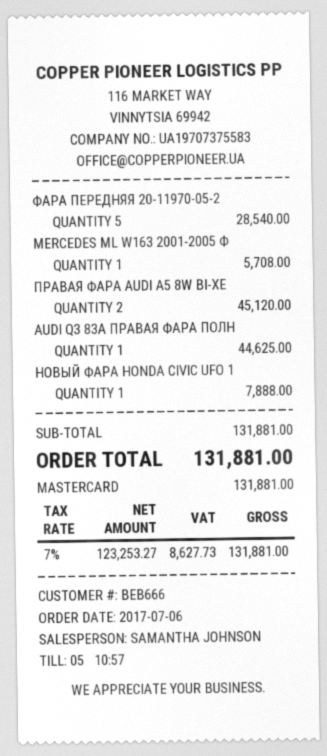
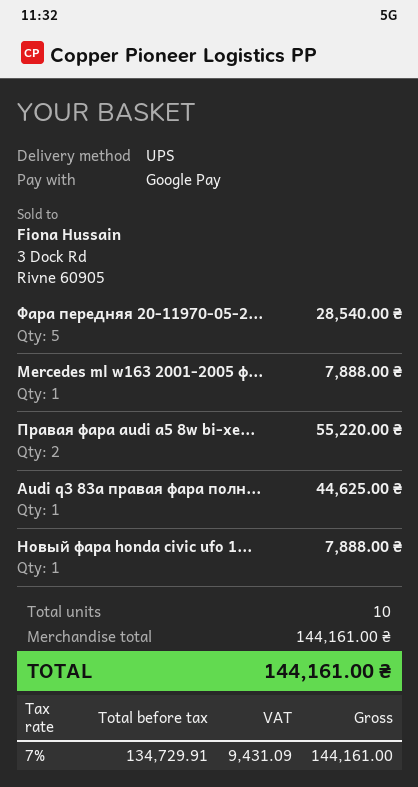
payment method: Mastercard -> Google Pay
MERCEDES ML W163 2001-2005 Ф: 1 for 5708.00 -> 1 for 7888.00
ПРАВАЯ ФАРА AUDI A5 8W BI-XE: 2 for 45120.00 -> 2 for 55220.00
subtotal: 131881.00 -> 144161.00
net: 123253.27 -> 134729.91
tax: 7% = 8627.73 -> 7% = 9431.09
total: 131881.00 -> 144161.00

